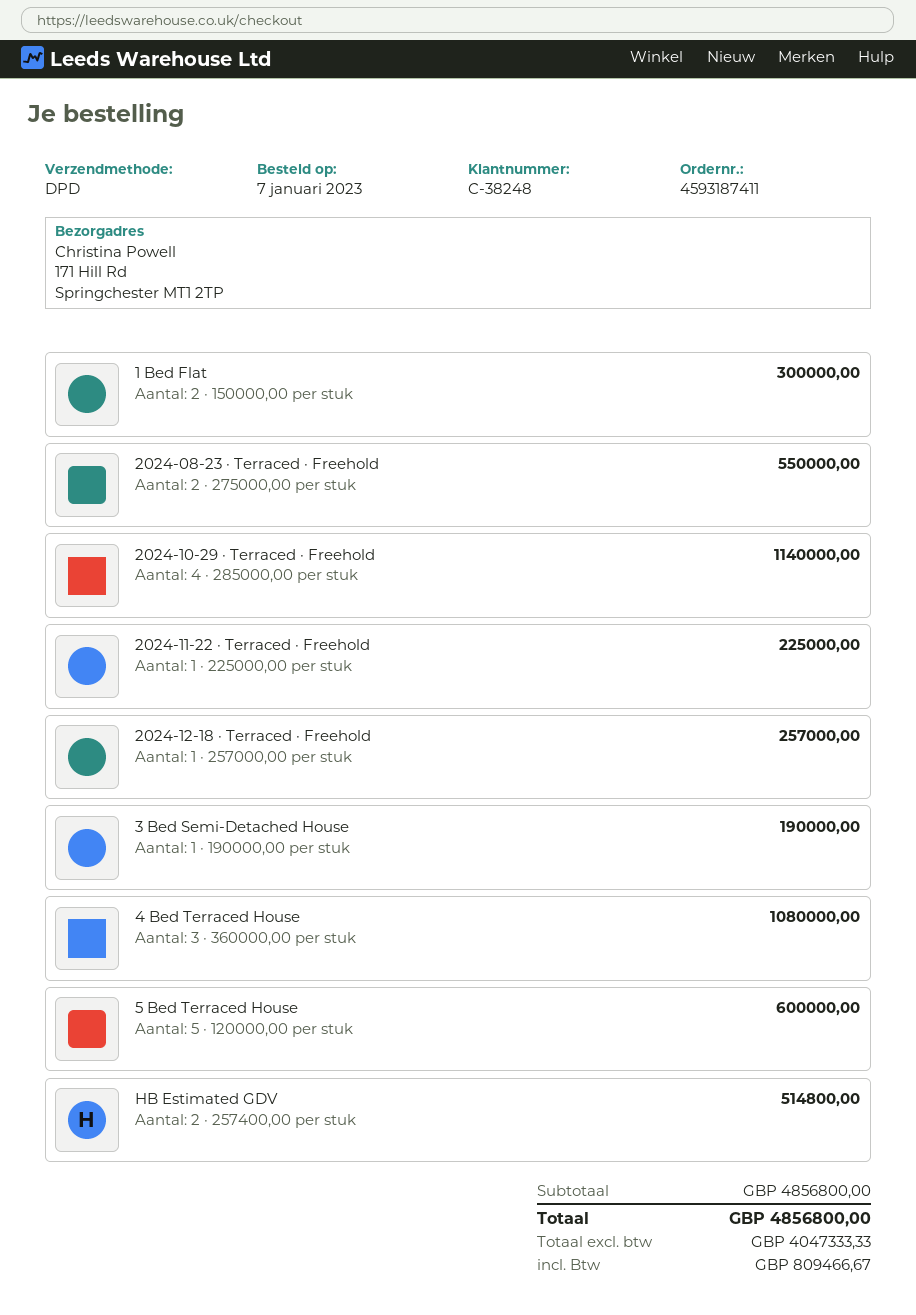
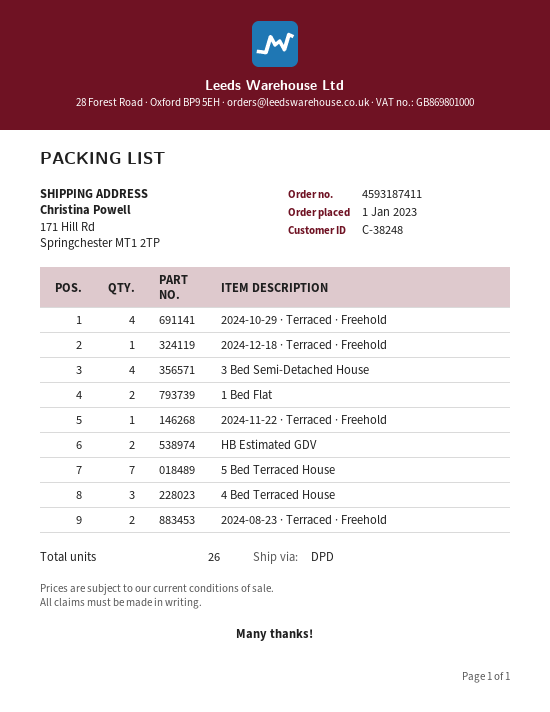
order date: 2023-01-07 -> 2023-01-01
3 Bed Semi-Detached House: 1 -> 4
5 Bed Terraced House: 5 -> 7

